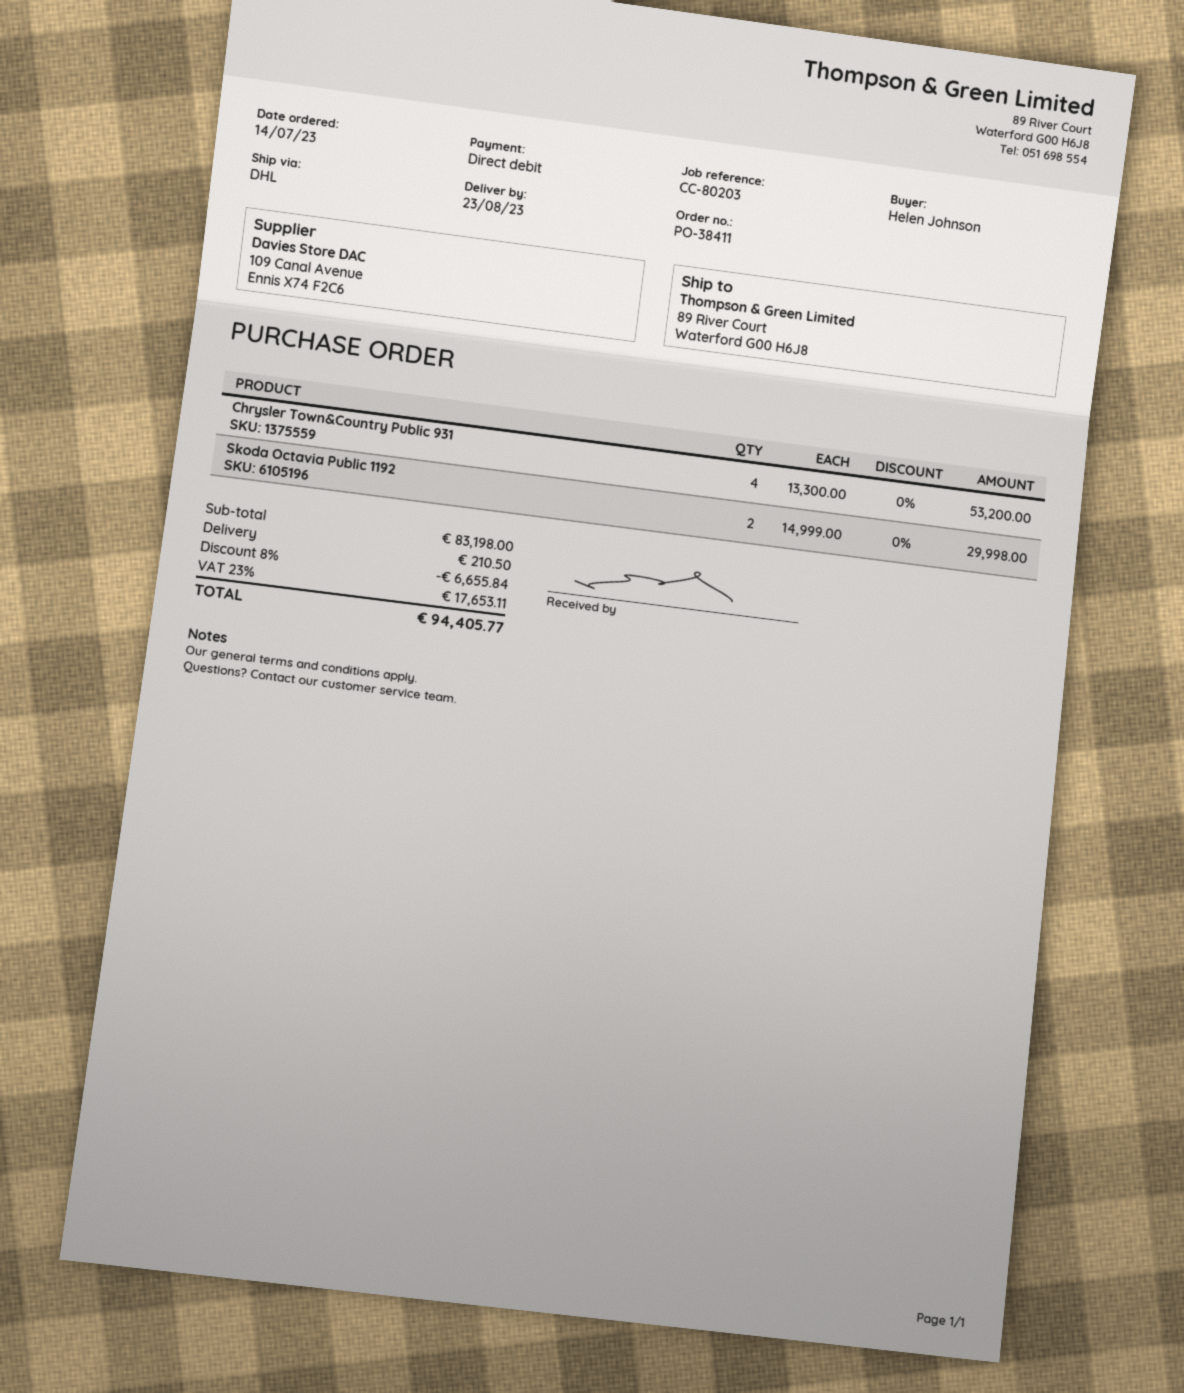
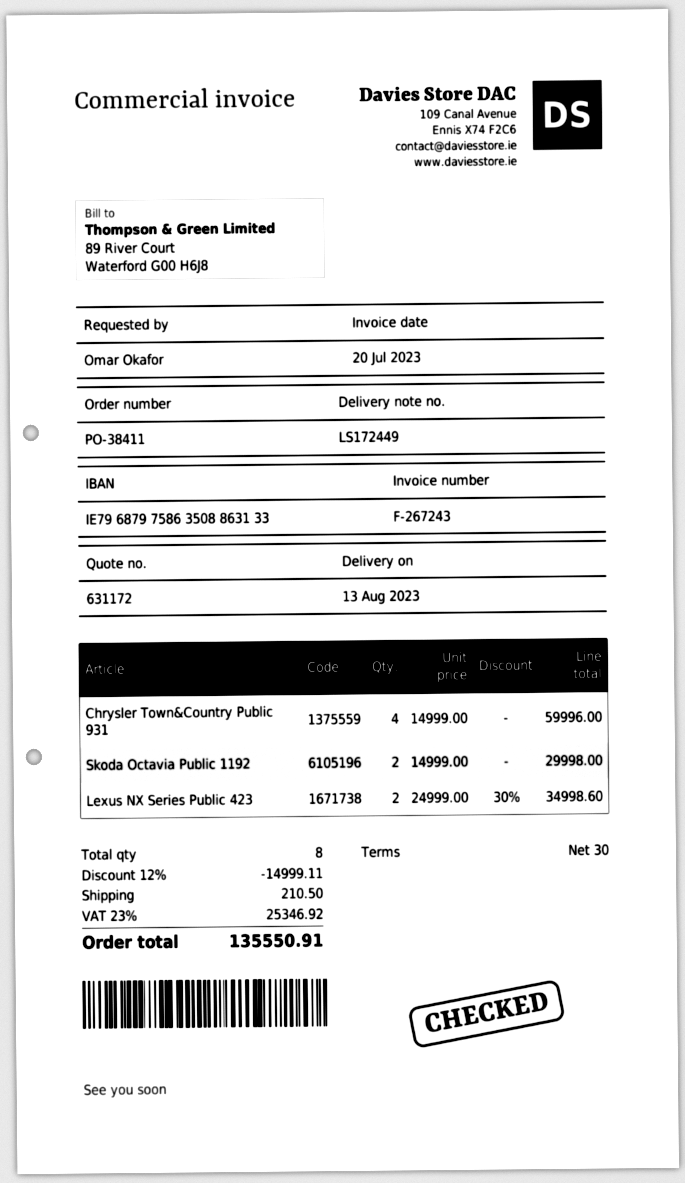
delivery date: 2023-08-23 -> 2023-08-13
ordered by: Helen Johnson -> Omar Okafor
Chrysler Town&Country Public 931: 4 x 13300.00 = 53200.00 -> 4 x 14999.00 = 59996.00
Lexus NX Series Public 423: none -> 2 x 24999.00 - 30% = 34998.60
discount: 8% = 6655.84 -> 12% = 14999.11
tax: 23% = 17653.11 -> 23% = 25346.92
total: 94405.77 -> 135550.91

